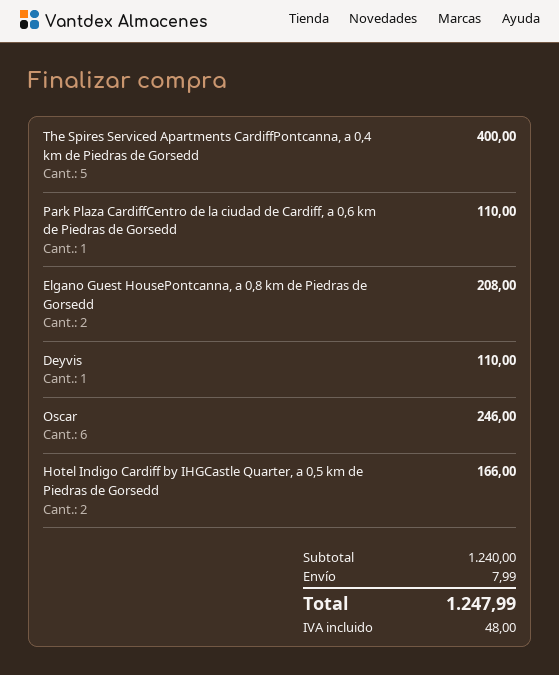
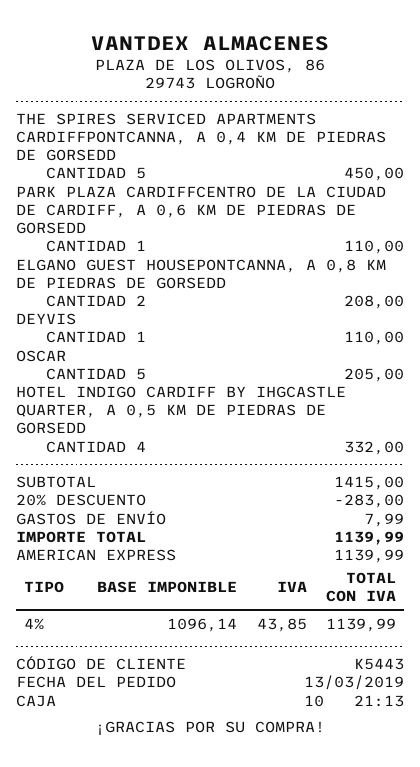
The Spires Serviced Apartments CardiffPontcanna, a 0,4 km de Piedras de Gorsedd: 5 for 400.00 -> 5 for 450.00
Oscar: 6 for 246.00 -> 5 for 205.00
Hotel Indigo Cardiff by IHGCastle Quarter, a 0,5 km de Piedras de Gorsedd: 2 for 166.00 -> 4 for 332.00
subtotal: 1240.00 -> 1415.00
discount: none -> 20% = 283.00
tax: 48.00 -> 43.85
total: 1247.99 -> 1139.99

